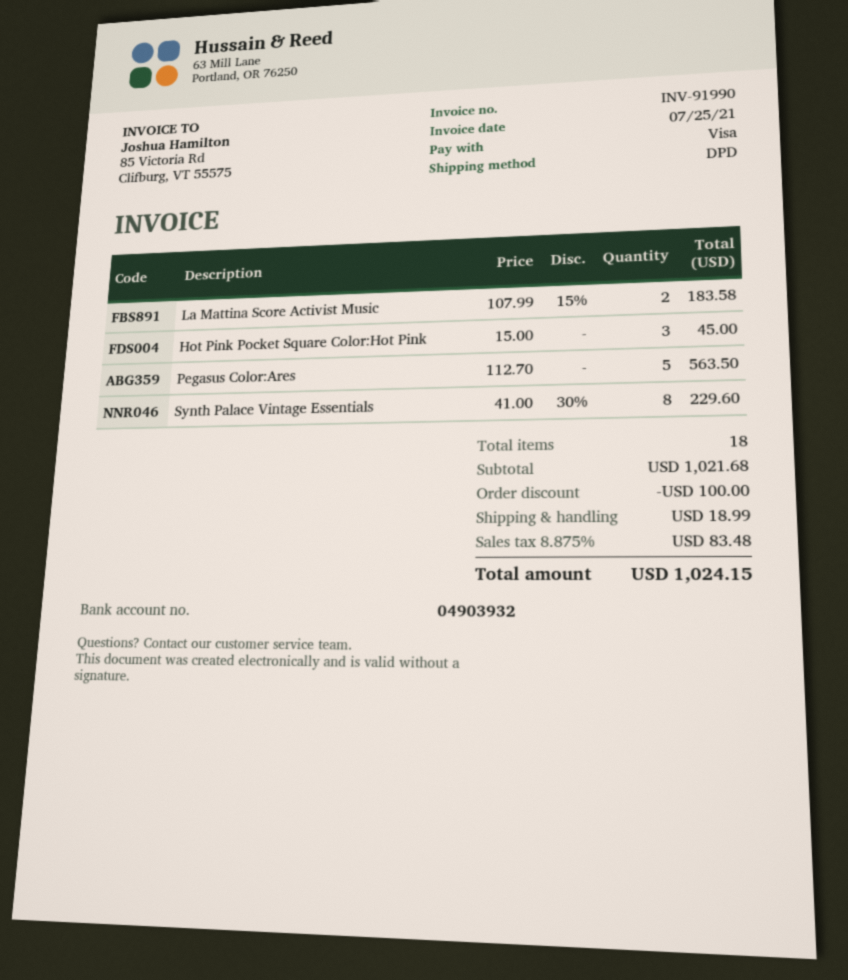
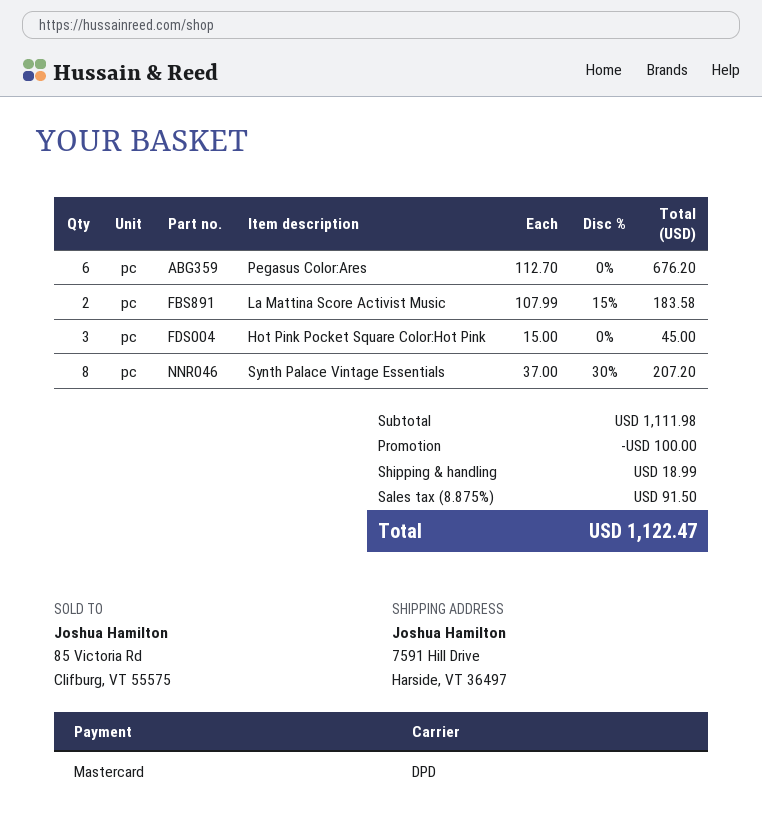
payment method: Visa -> Mastercard
Pegasus Color:Ares: 5 x 112.70 = 563.50 -> 6 x 112.70 = 676.20
Synth Palace Vintage Essentials: 8 x 41.00 - 30% = 229.60 -> 8 x 37.00 - 30% = 207.20
subtotal: 1021.68 -> 1111.98
tax: 8.875% = 83.48 -> 8.875% = 91.50
total: 1024.15 -> 1122.47

